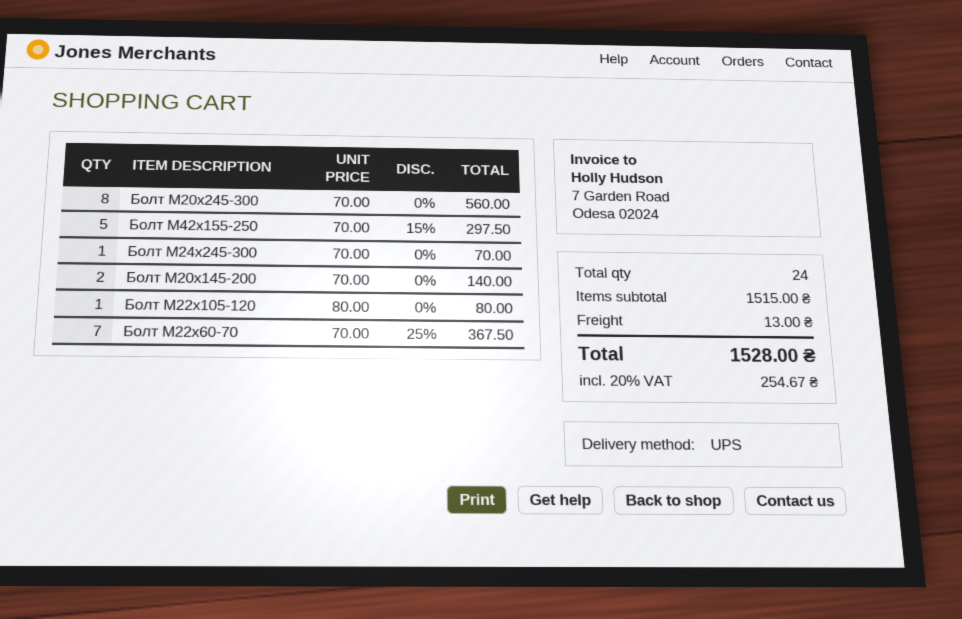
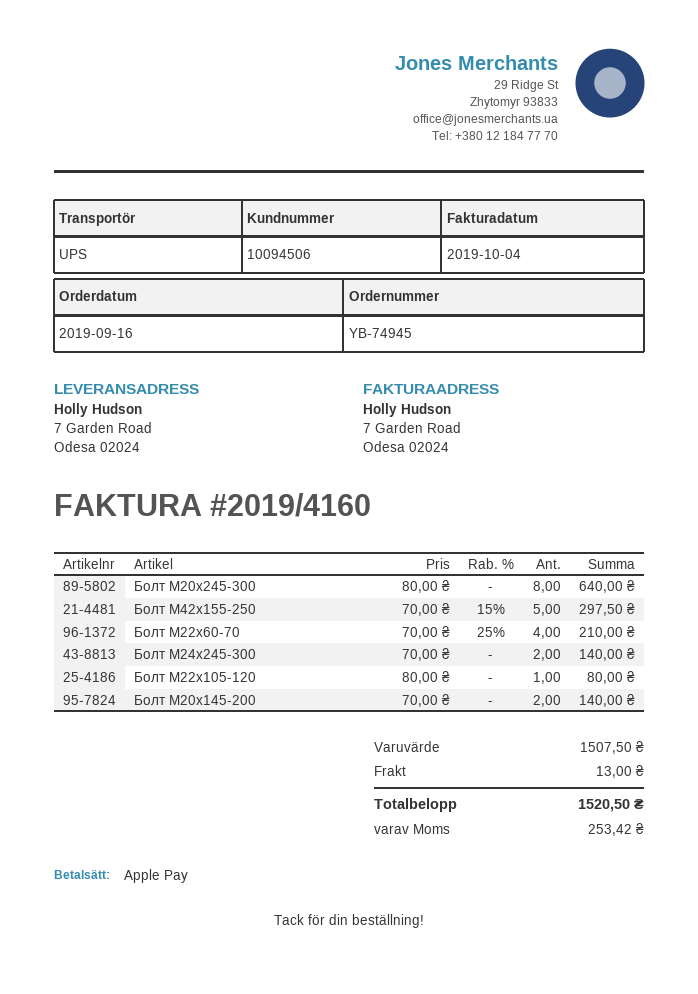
Болт М20х245-300: 8 x 70.00 = 560.00 -> 8 x 80.00 = 640.00
Болт М24х245-300: 1 x 70.00 = 70.00 -> 2 x 70.00 = 140.00
Болт М22х60-70: 7 x 70.00 - 25% = 367.50 -> 4 x 70.00 - 25% = 210.00
subtotal: 1515.00 -> 1507.50
tax: 254.67 -> 253.42
total: 1528.00 -> 1520.50

